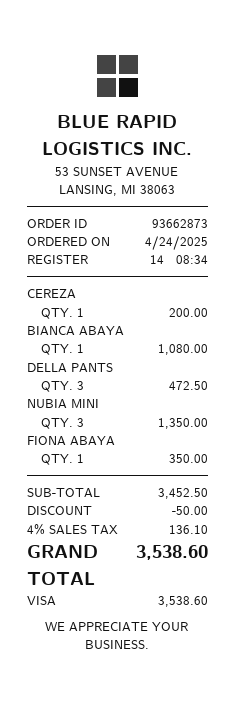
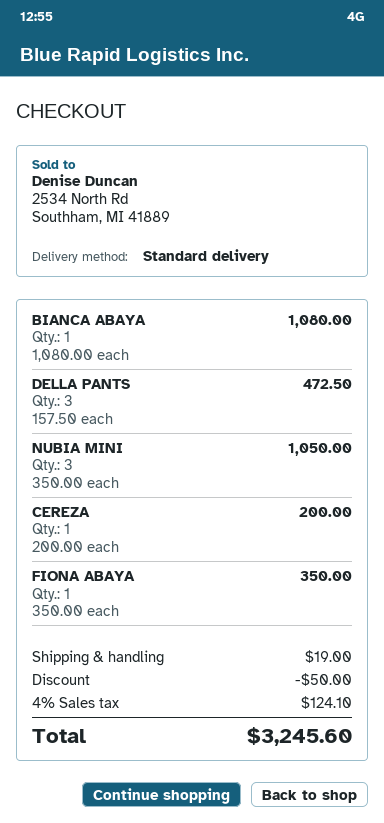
NUBIA MINI: 3 for 1350.00 -> 3 for 1050.00
shipping: none -> 19.00
tax: 4% = 136.10 -> 4% = 124.10
total: 3538.60 -> 3245.60

